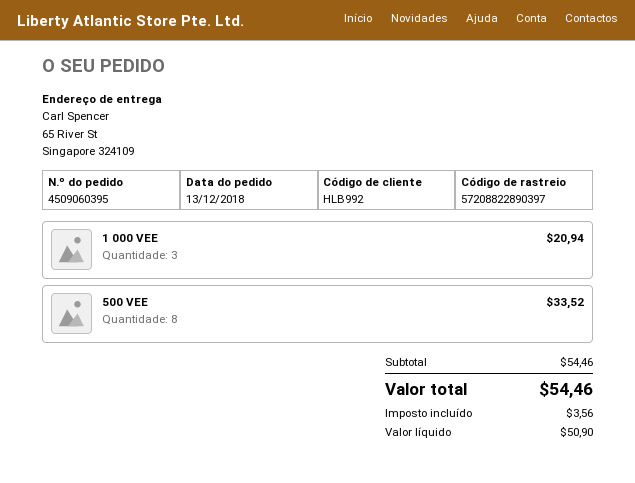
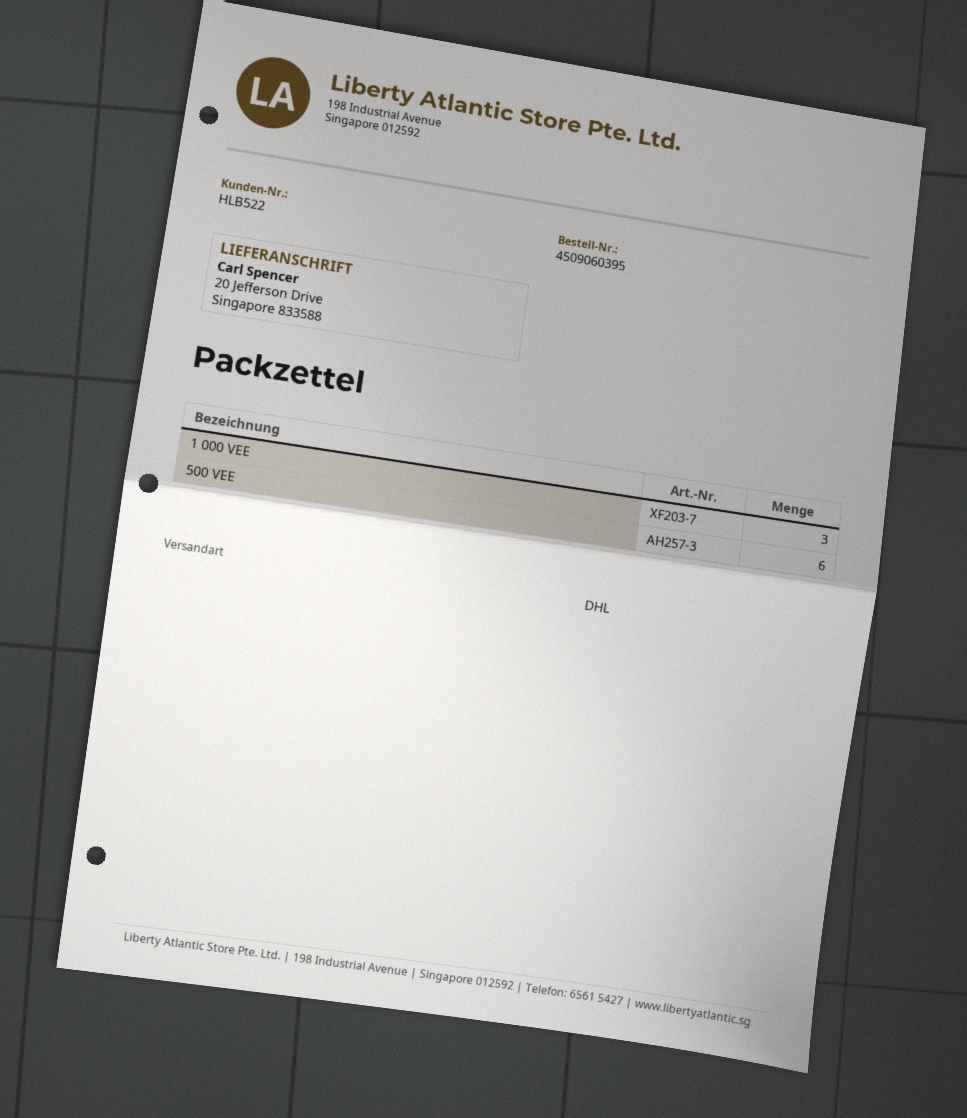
customer number: HLB992 -> HLB522
ship to: 65 River St, Singapore 324109 -> 20 Jefferson Drive, Singapore 833588
500 VEE: 8 -> 6

